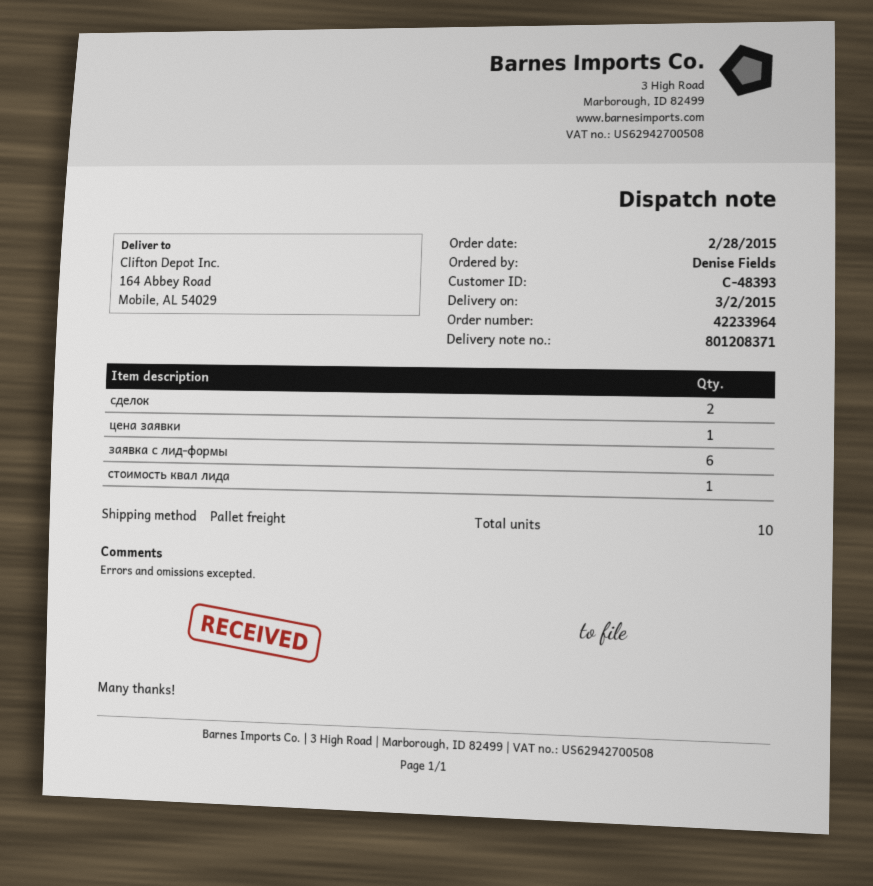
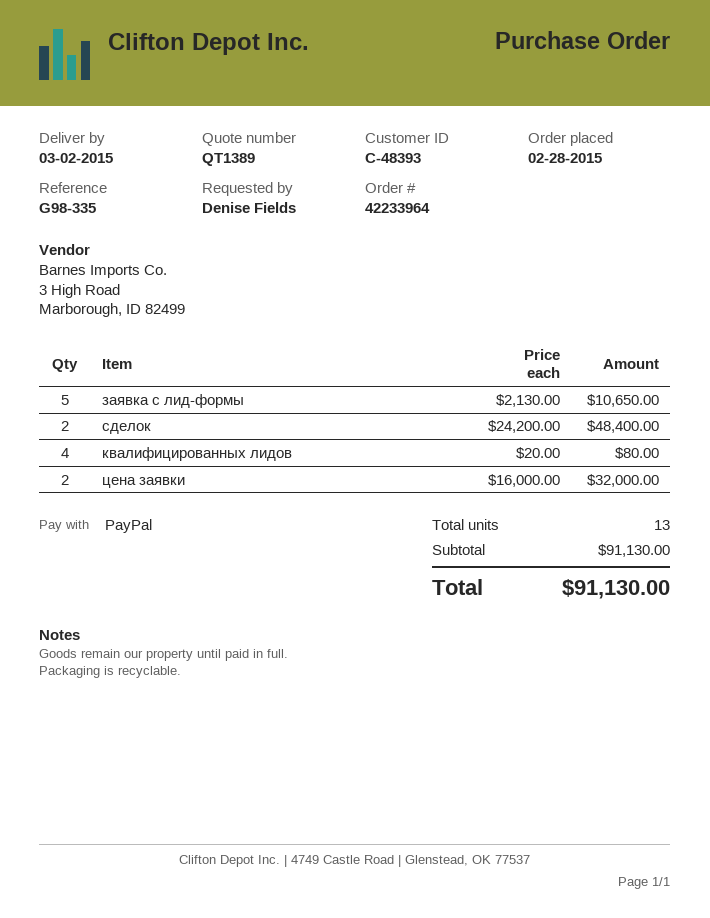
цена заявки: 1 -> 2
заявка с лид-формы: 6 -> 5
стоимость квал лида: 1 -> none
квалифицированных лидов: none -> 4
total quantity: 10 -> 13

